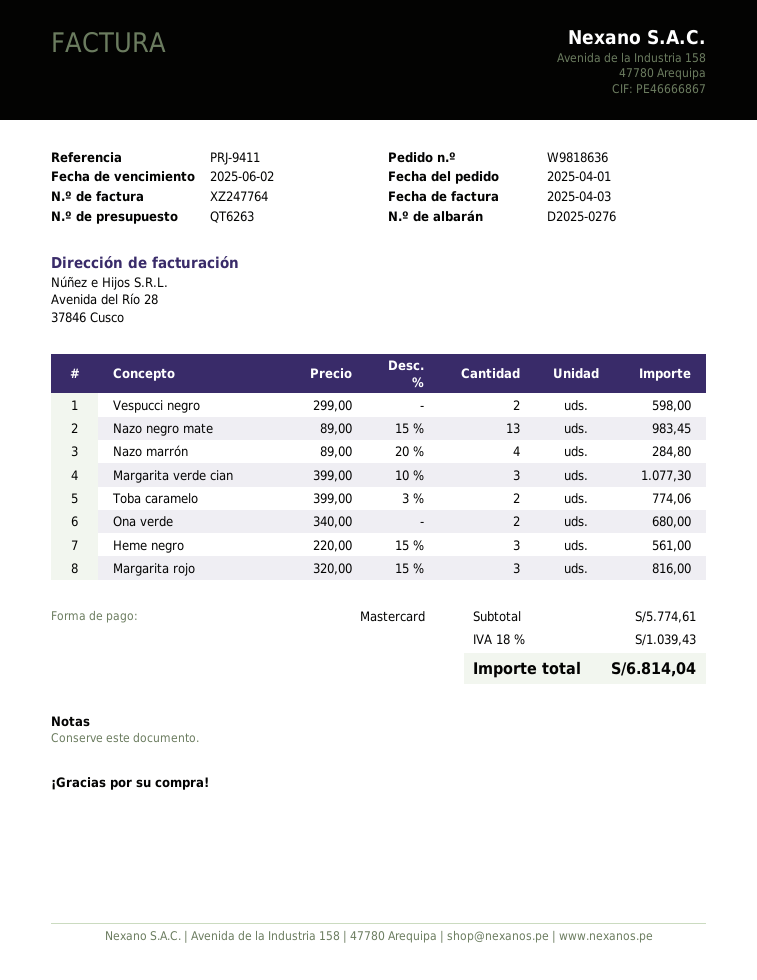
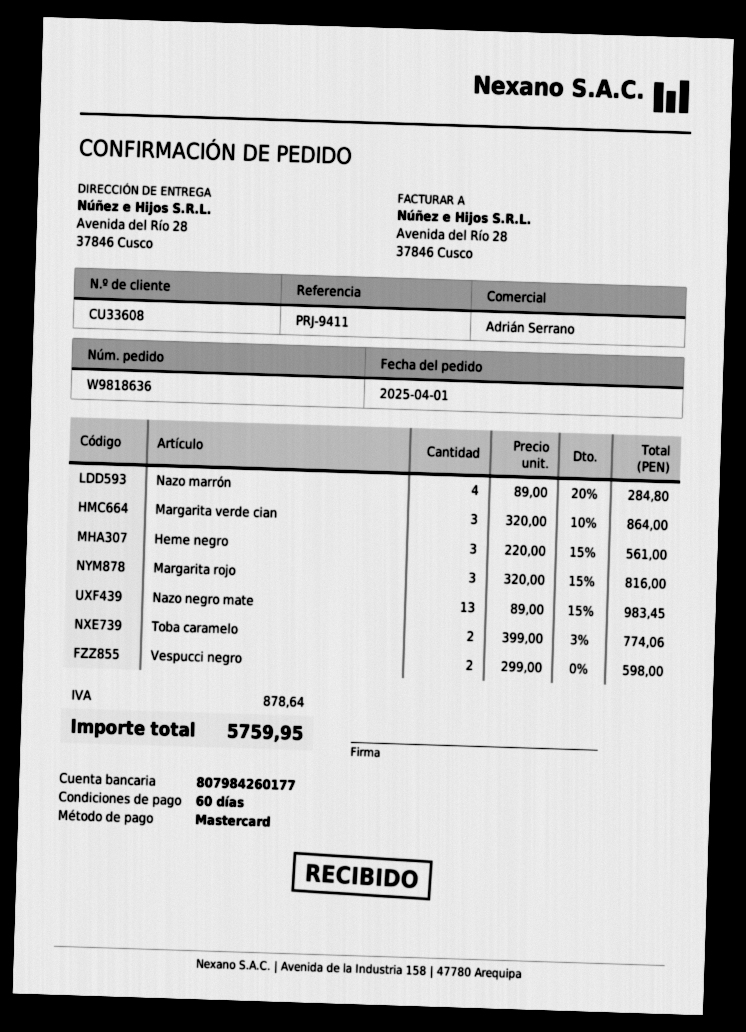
Margarita verde cian: 3 x 399.00 - 10% = 1077.30 -> 3 x 320.00 - 10% = 864.00
Ona verde: 2 x 340.00 = 680.00 -> none
tax: 1039.43 -> 878.64
total: 6814.04 -> 5759.95

